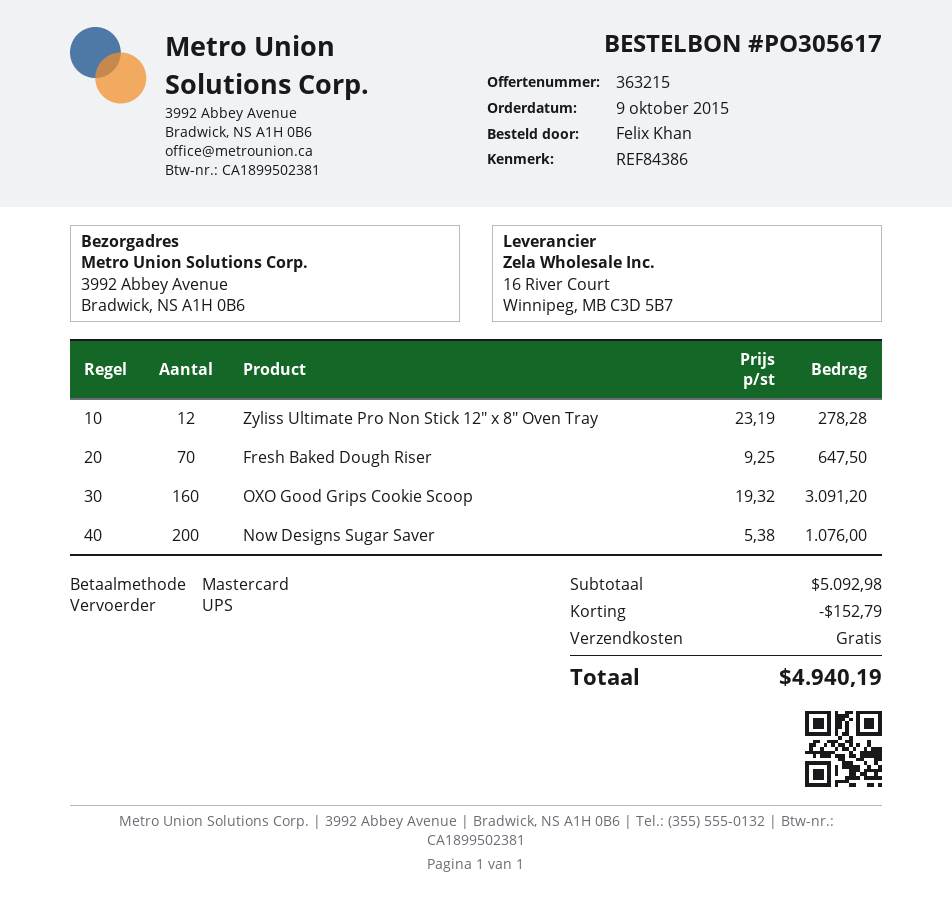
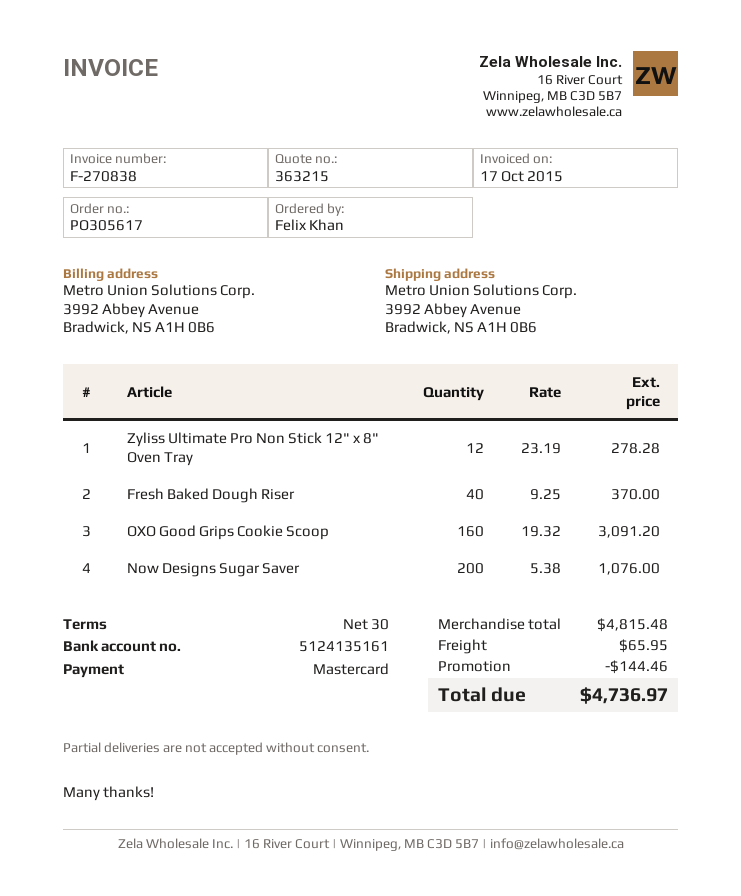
Fresh Baked Dough Riser: 70 x 9.25 = 647.50 -> 40 x 9.25 = 370.00
subtotal: 5092.98 -> 4815.48
discount: 152.79 -> 144.46
shipping: 0.00 -> 65.95
total: 4940.19 -> 4736.97

